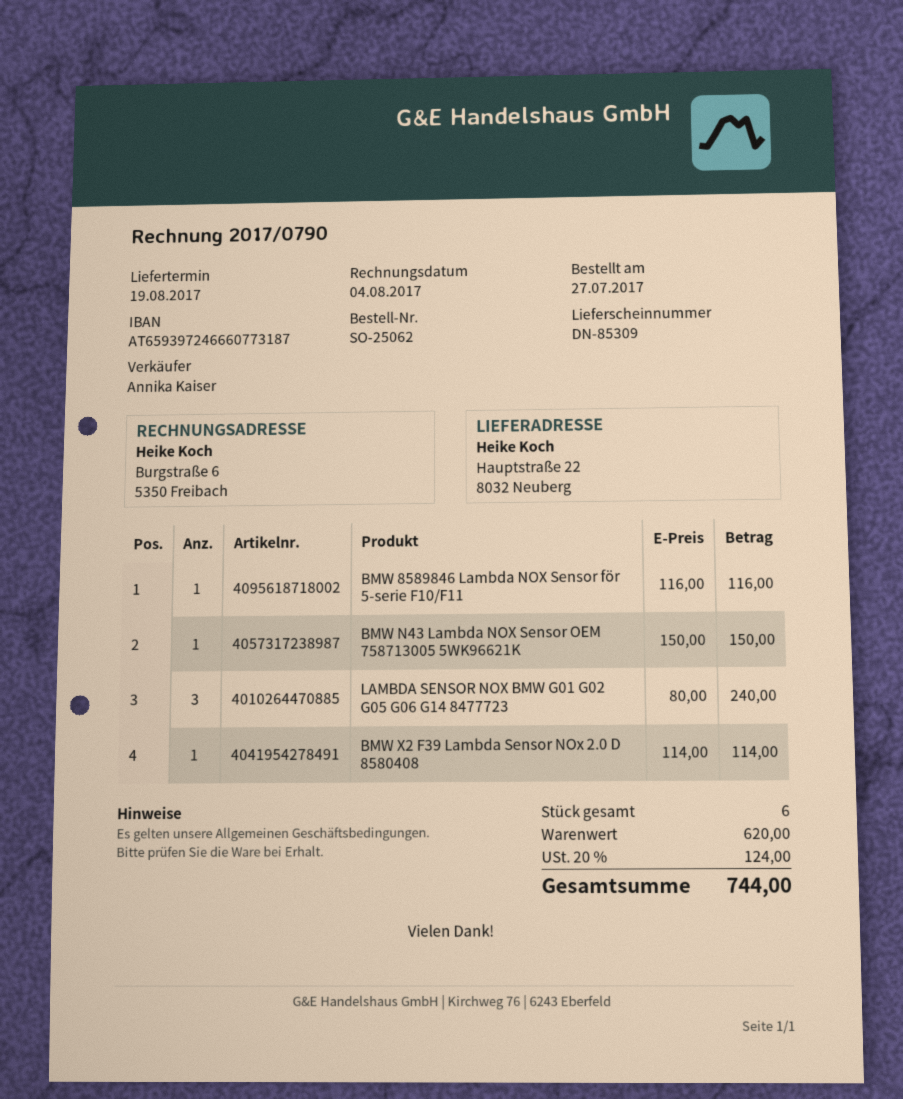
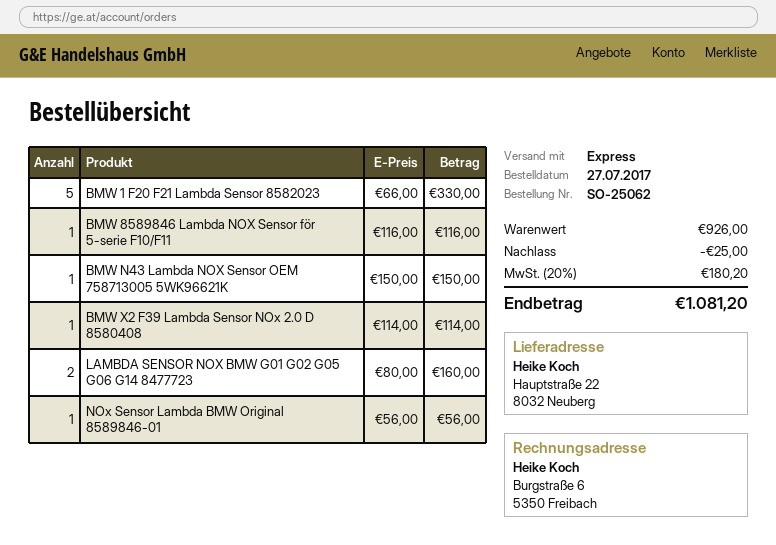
LAMBDA SENSOR NOX BMW G01 G02 G05 G06 G14 8477723: 3 x 80.00 = 240.00 -> 2 x 80.00 = 160.00
BMW 1 F20 F21 Lambda Sensor 8582023: none -> 5 x 66.00 = 330.00
NOx Sensor Lambda BMW Original 8589846-01: none -> 1 x 56.00 = 56.00
subtotal: 620.00 -> 926.00
discount: none -> 25.00
tax: 20% = 124.00 -> 20% = 180.20
total: 744.00 -> 1081.20

